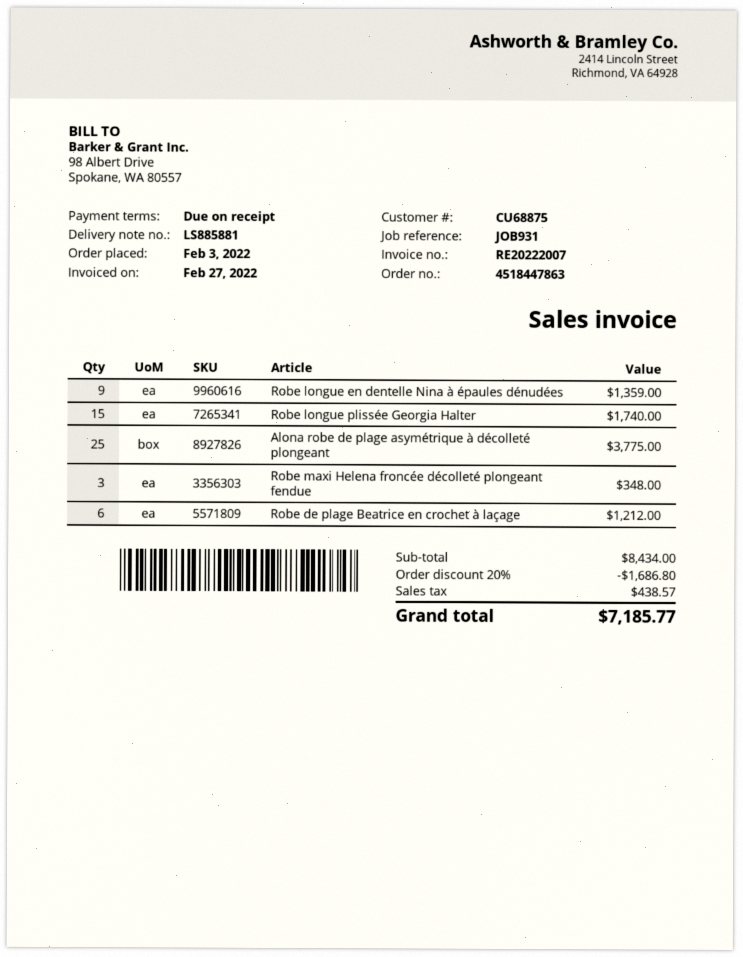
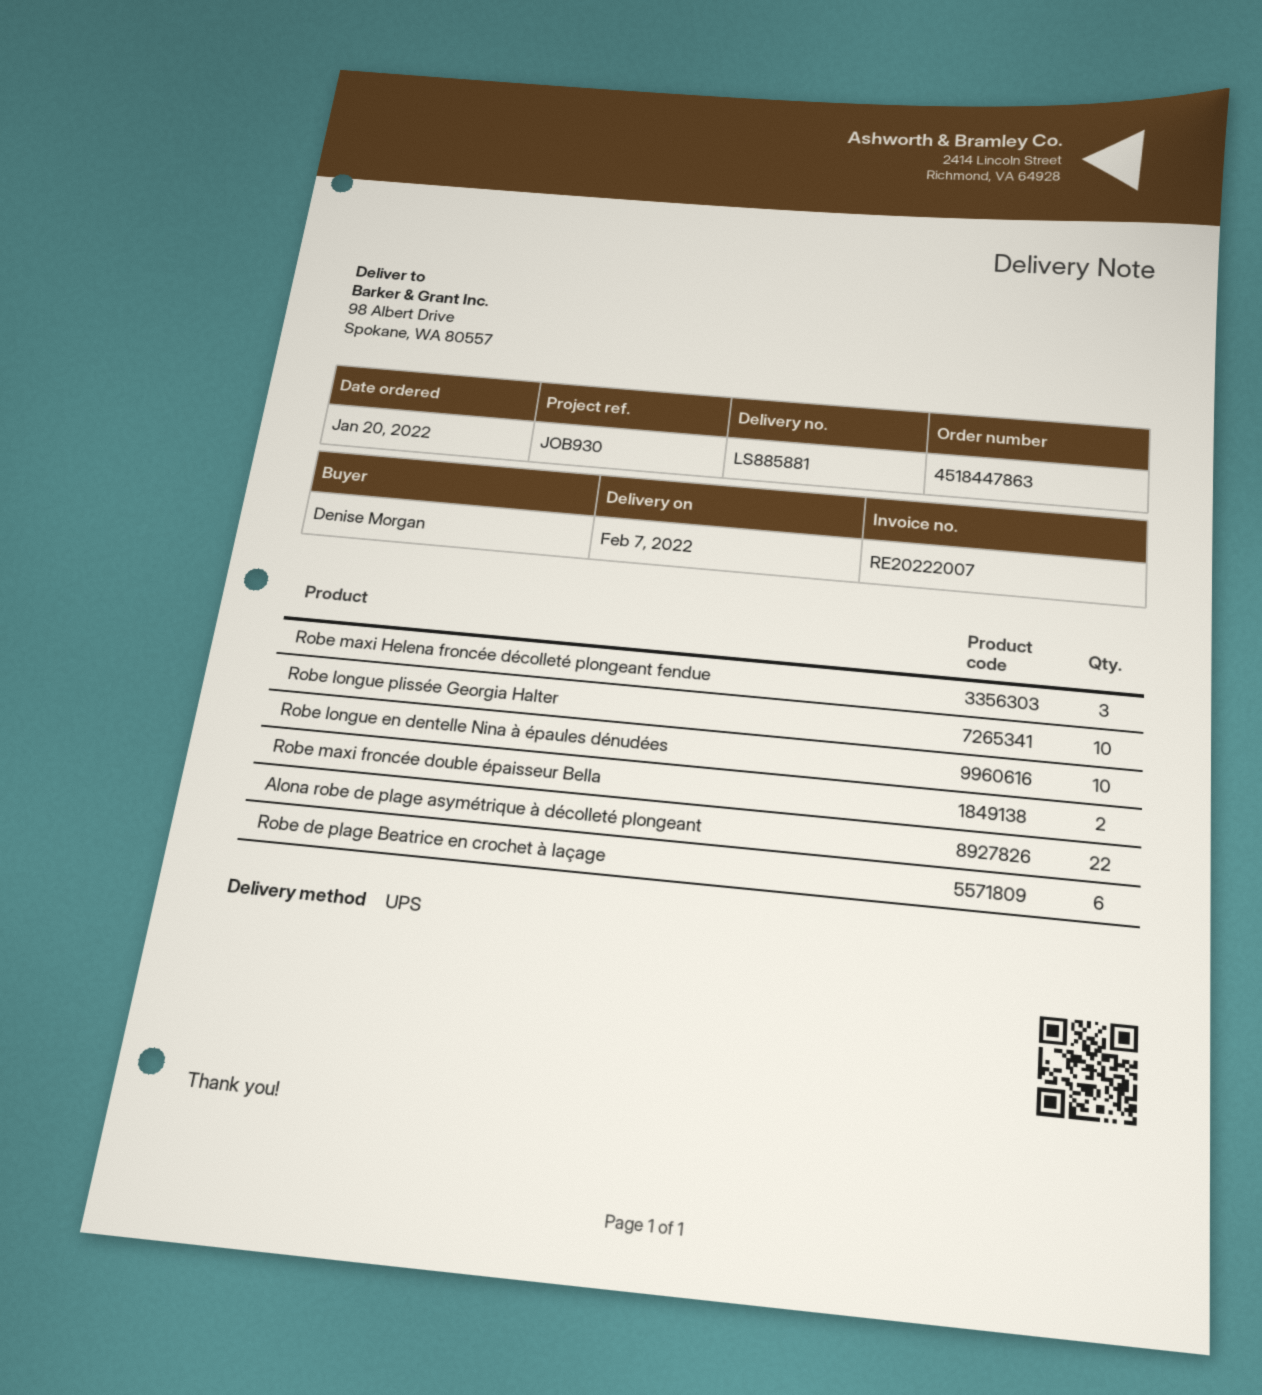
order date: 2022-02-03 -> 2022-01-20
reference: JOB931 -> JOB930
Robe longue en dentelle Nina à épaules dénudées: 9 -> 10
Robe longue plissée Georgia Halter: 15 -> 10
Alona robe de plage asymétrique à décolleté plongeant: 25 -> 22
Robe maxi froncée double épaisseur Bella: none -> 2

